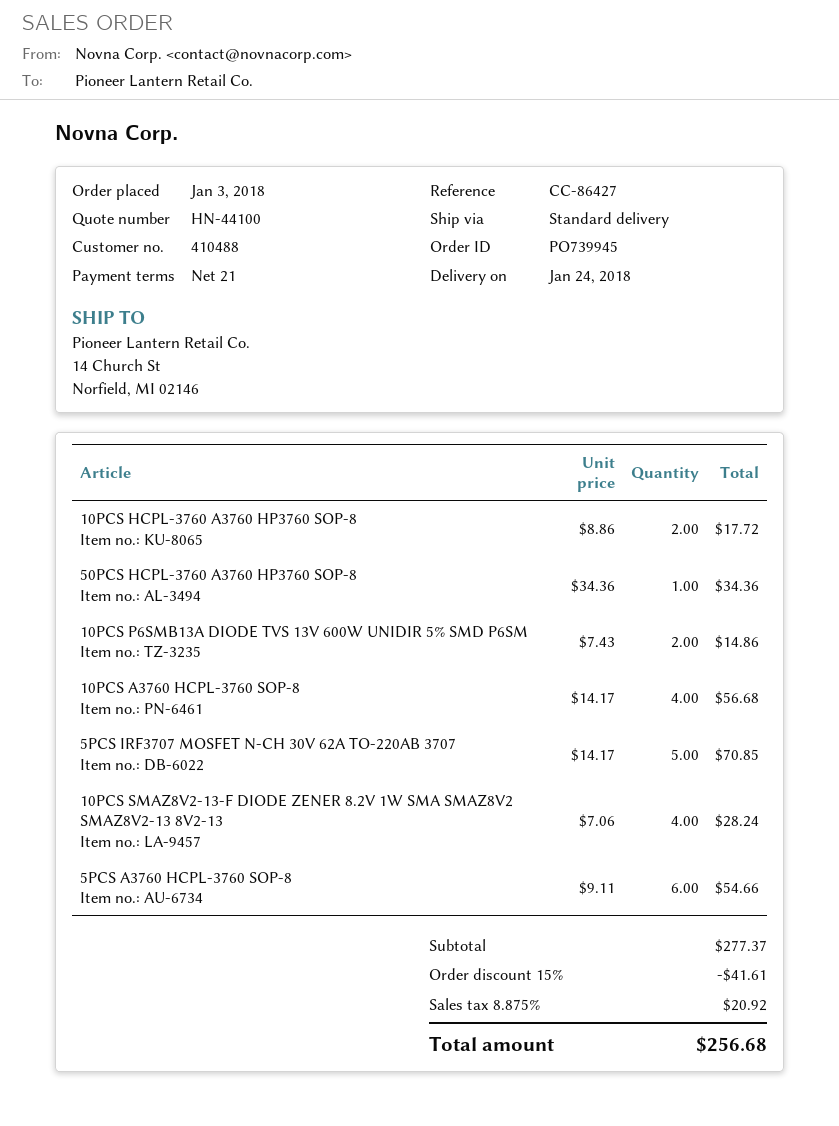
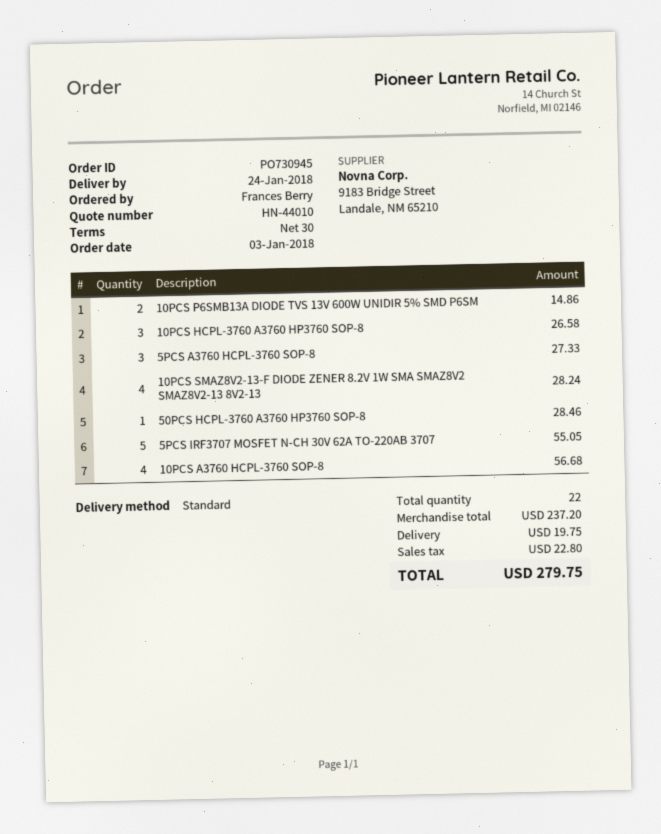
quote number: HN-44100 -> HN-44010
order number: PO739945 -> PO730945
payment terms: 21 days -> 30 days
10PCS HCPL-3760 A3760 HP3760 SOP-8: 2 for 17.72 -> 3 for 26.58
50PCS HCPL-3760 A3760 HP3760 SOP-8: 1 for 34.36 -> 1 for 28.46
5PCS IRF3707 MOSFET N-CH 30V 62A TO-220AB 3707: 5 for 70.85 -> 5 for 55.05
5PCS A3760 HCPL-3760 SOP-8: 6 for 54.66 -> 3 for 27.33
subtotal: 277.37 -> 237.20
discount: 15% = 41.61 -> none
shipping: none -> 19.75
tax: 20.92 -> 22.80
total: 256.68 -> 279.75

